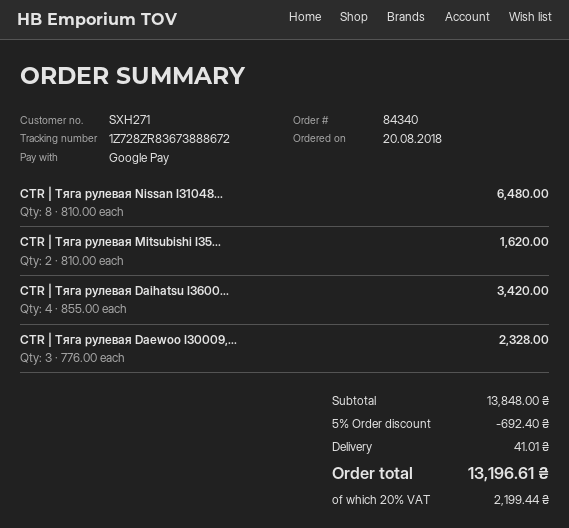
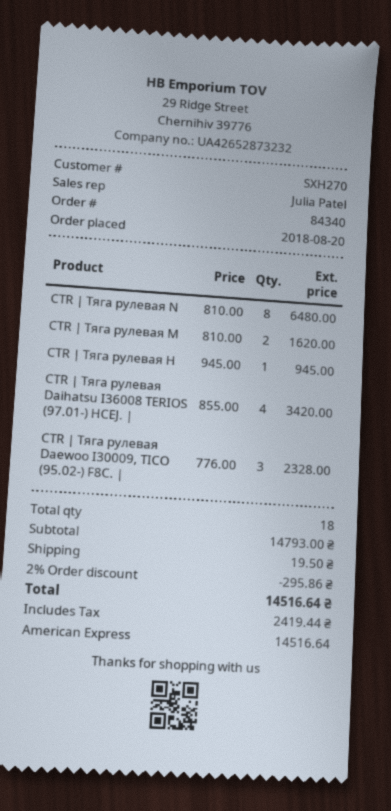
customer number: SXH271 -> SXH270
payment method: Google Pay -> American Express
CTR | Тяга рулевая H: none -> 1 x 945.00 = 945.00
subtotal: 13848.00 -> 14793.00
discount: 5% = 692.40 -> 2% = 295.86
shipping: 41.01 -> 19.50
tax: 2199.44 -> 2419.44
total: 13196.61 -> 14516.64

